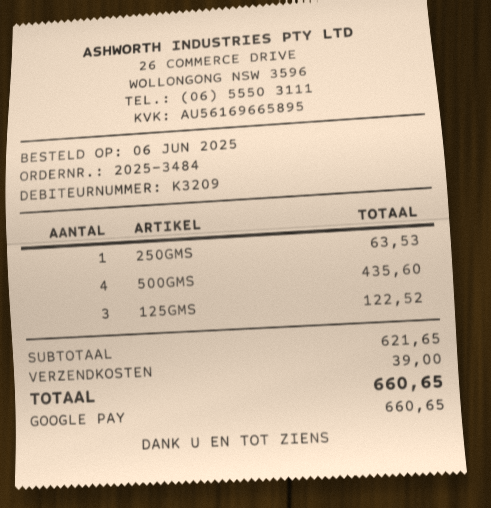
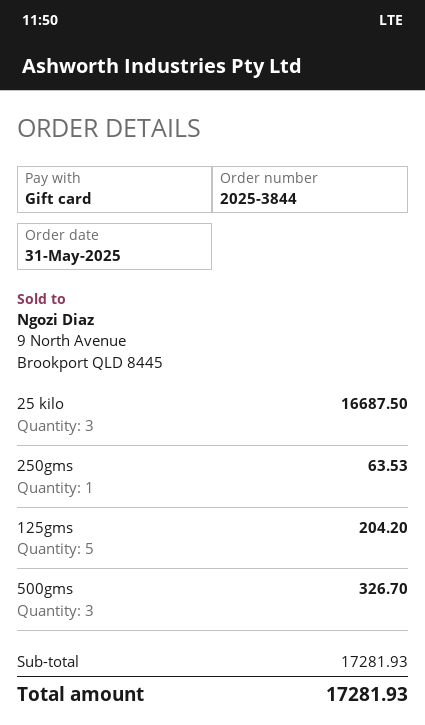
order number: 2025-3484 -> 2025-3844
order date: 2025-06-06 -> 2025-05-31
payment method: Google Pay -> gift card
500GMS: 4 for 435.60 -> 3 for 326.70
125GMS: 3 for 122.52 -> 5 for 204.20
25 kilo: none -> 3 for 16687.50
subtotal: 621.65 -> 17281.93
shipping: 39.00 -> none
total: 660.65 -> 17281.93

